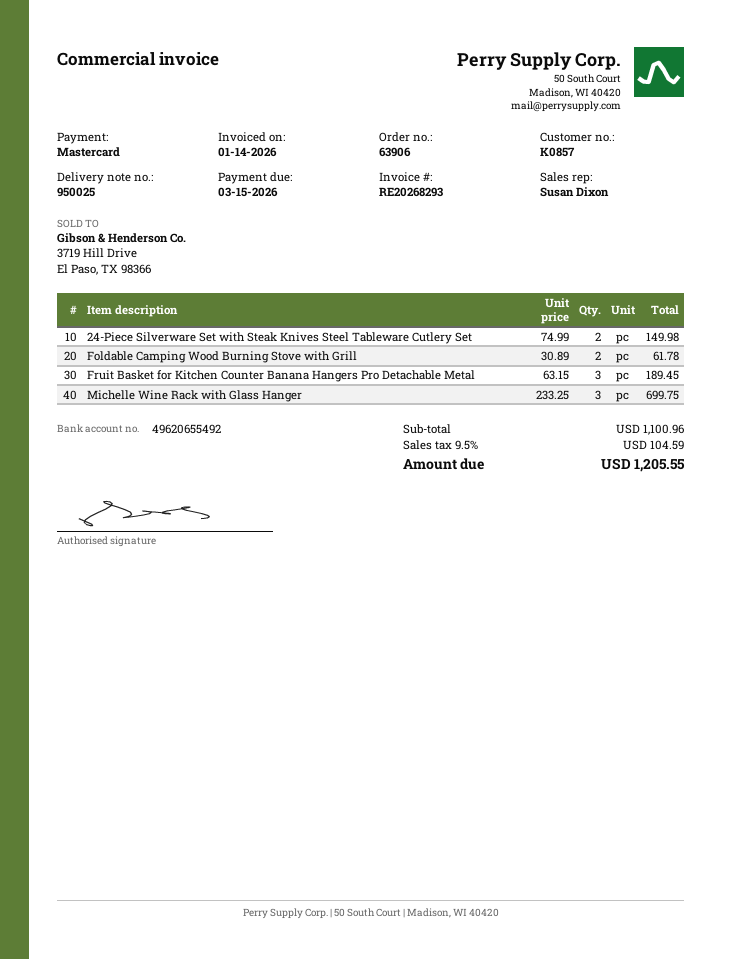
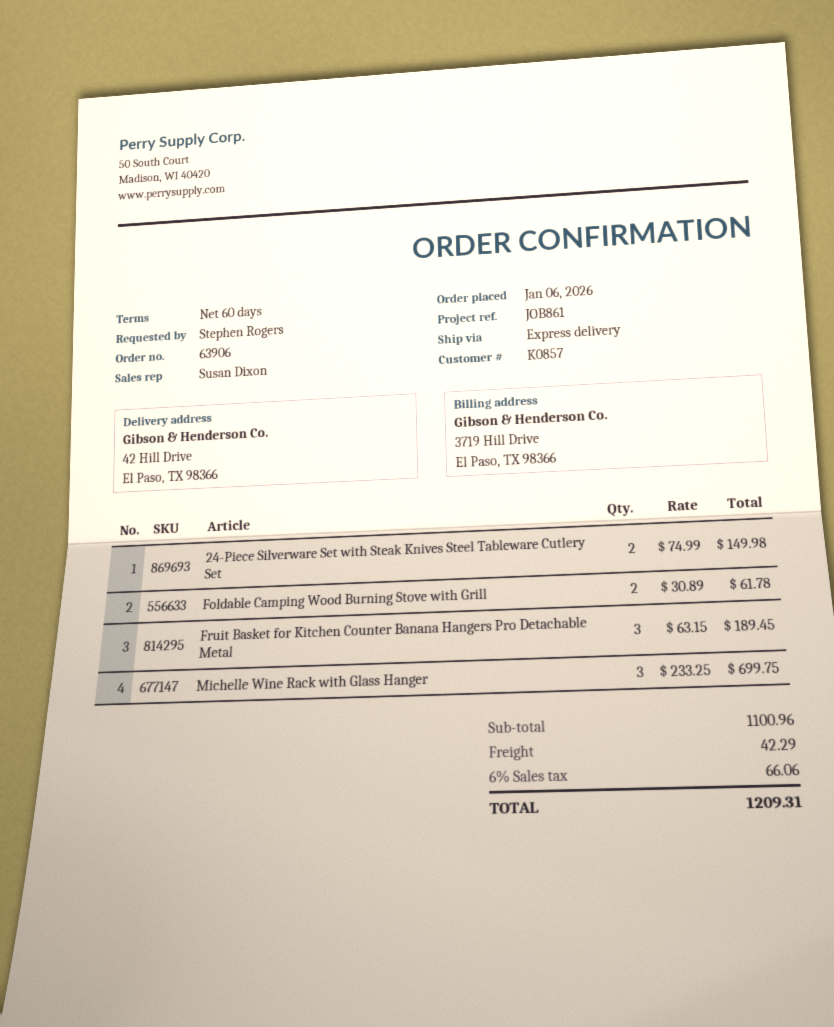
shipping: none -> 42.29
tax: 9.5% = 104.59 -> 6% = 66.06
total: 1205.55 -> 1209.31

